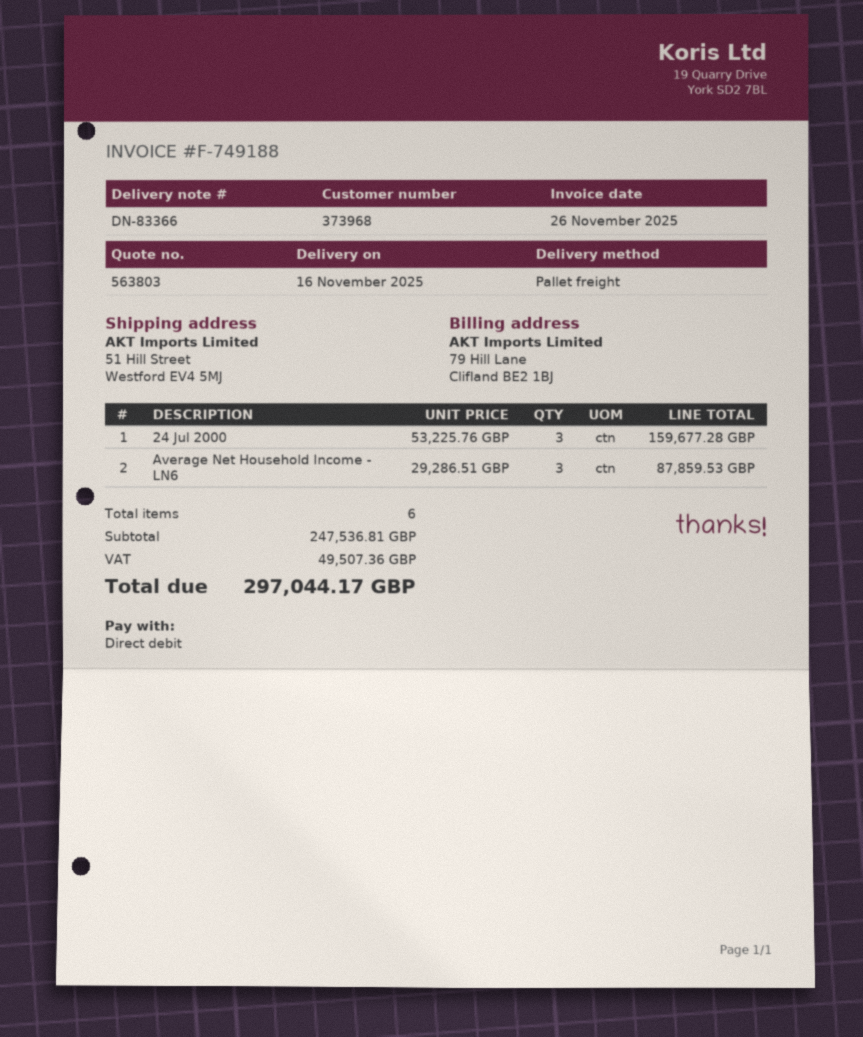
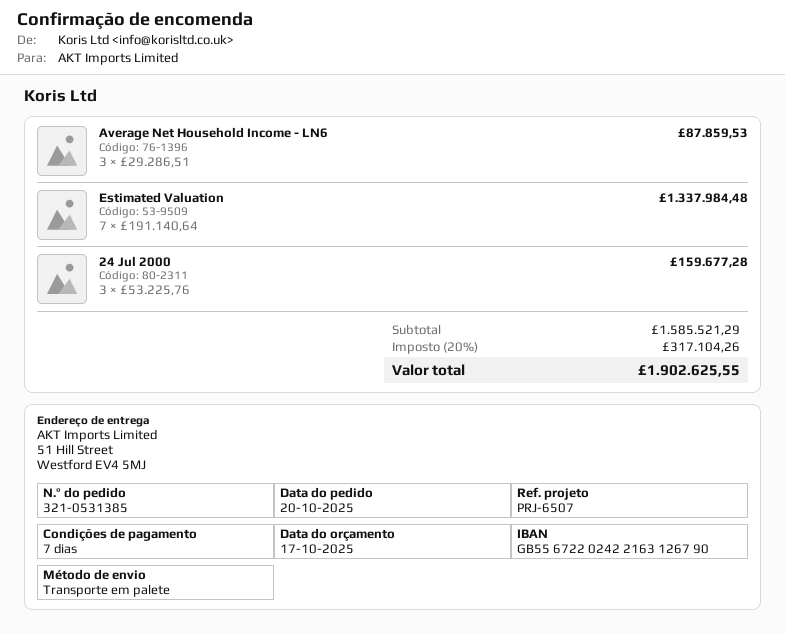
Estimated Valuation: none -> 7 x 191140.64 = 1337984.48
subtotal: 247536.81 -> 1585521.29
tax: 49507.36 -> 317104.26
total: 297044.17 -> 1902625.55

